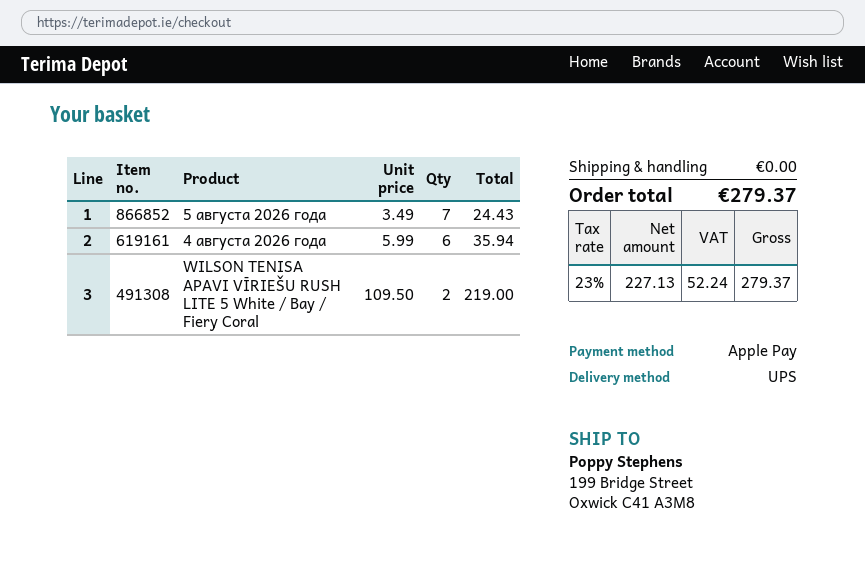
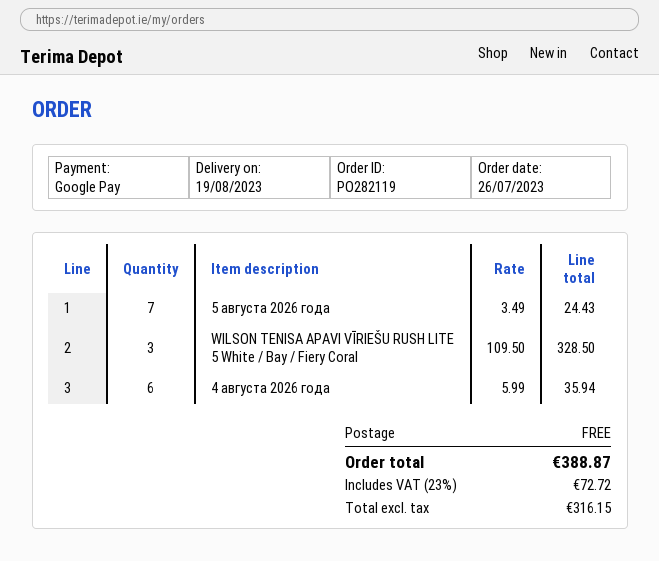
payment method: Apple Pay -> Google Pay
WILSON TENISA APAVI VĪRIEŠU RUSH LITE 5 White / Bay / Fiery Coral: 2 x 109.50 = 219.00 -> 3 x 109.50 = 328.50
net: 227.13 -> 316.15
tax: 23% = 52.24 -> 23% = 72.72
total: 279.37 -> 388.87

